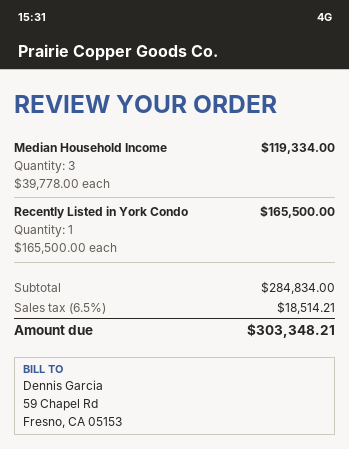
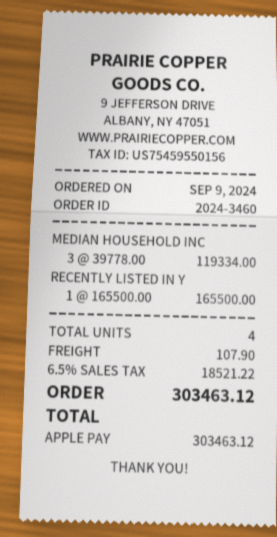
shipping: none -> 107.90
tax: 6.5% = 18514.21 -> 6.5% = 18521.22
total: 303348.21 -> 303463.12

